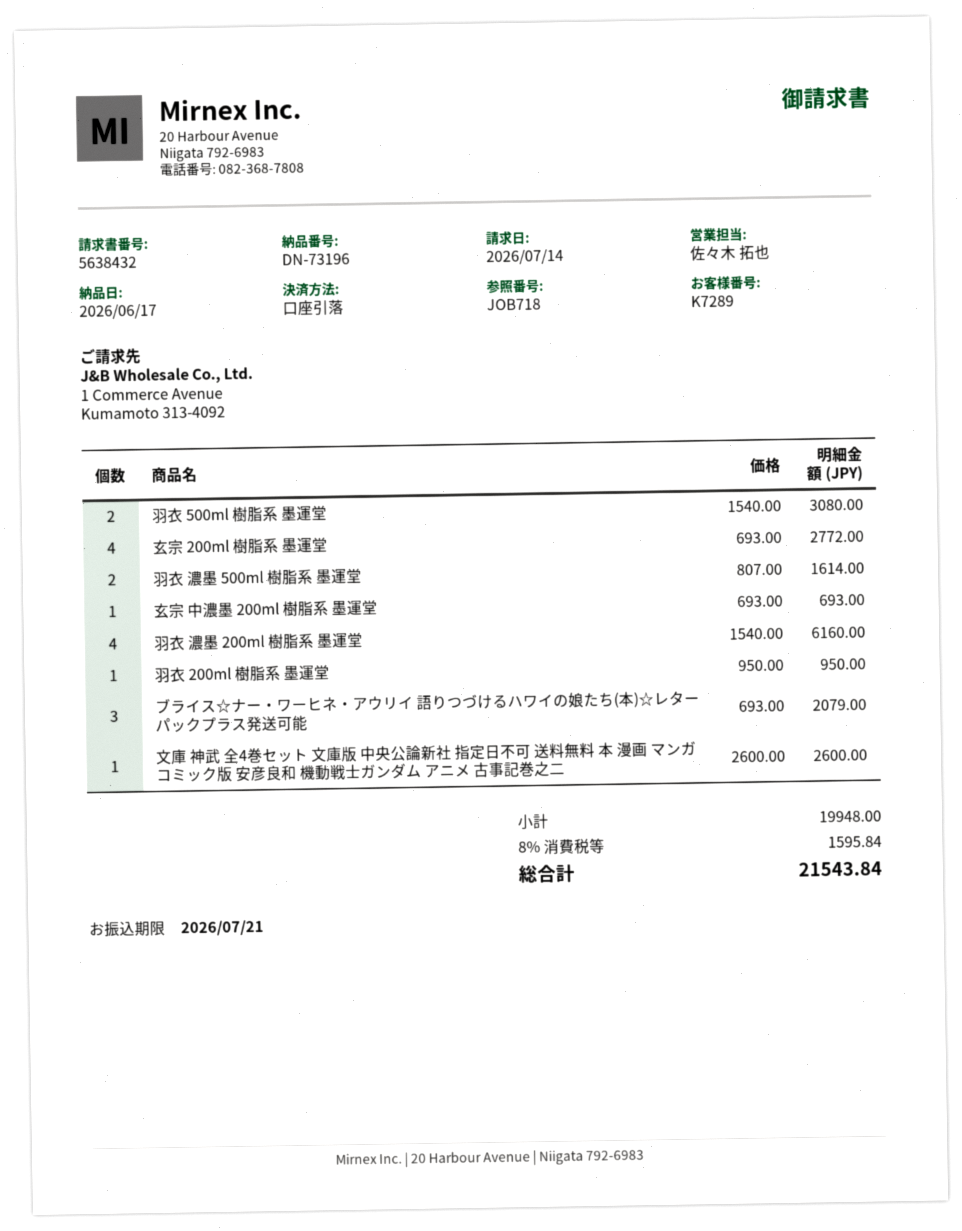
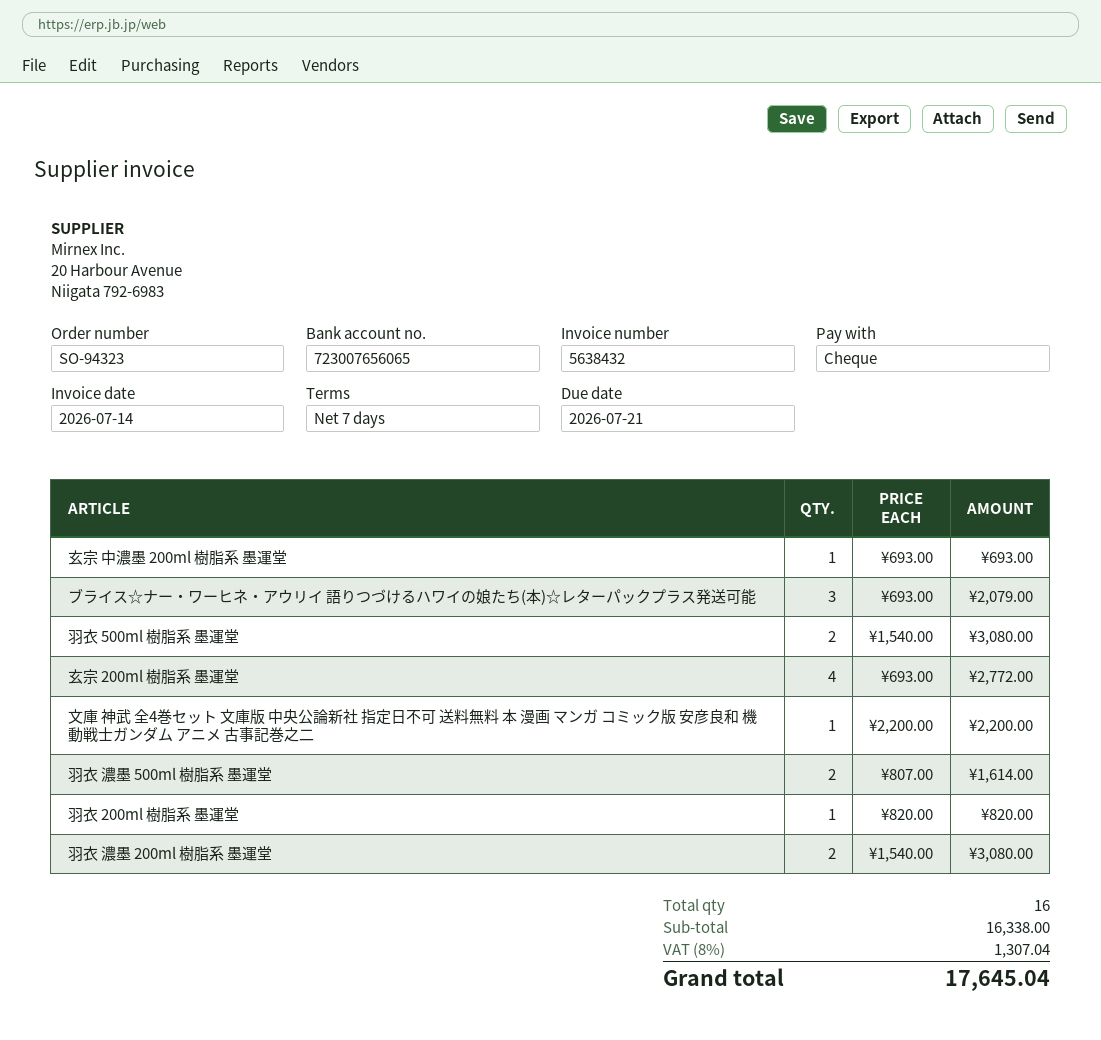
payment method: direct debit -> cheque
羽衣 濃墨 200ml 樹脂系 墨運堂: 4 x 1540.00 = 6160.00 -> 2 x 1540.00 = 3080.00
羽衣 200ml 樹脂系 墨運堂: 1 x 950.00 = 950.00 -> 1 x 820.00 = 820.00
文庫 神武 全4巻セット 文庫版 中央公論新社 指定日不可 送料無料 本 漫画 マンガ コミック版 安彦良和 機動戦士ガンダム アニメ 古事記巻之二: 1 x 2600.00 = 2600.00 -> 1 x 2200.00 = 2200.00
subtotal: 19948.00 -> 16338.00
tax: 8% = 1595.84 -> 8% = 1307.04
total: 21543.84 -> 17645.04

